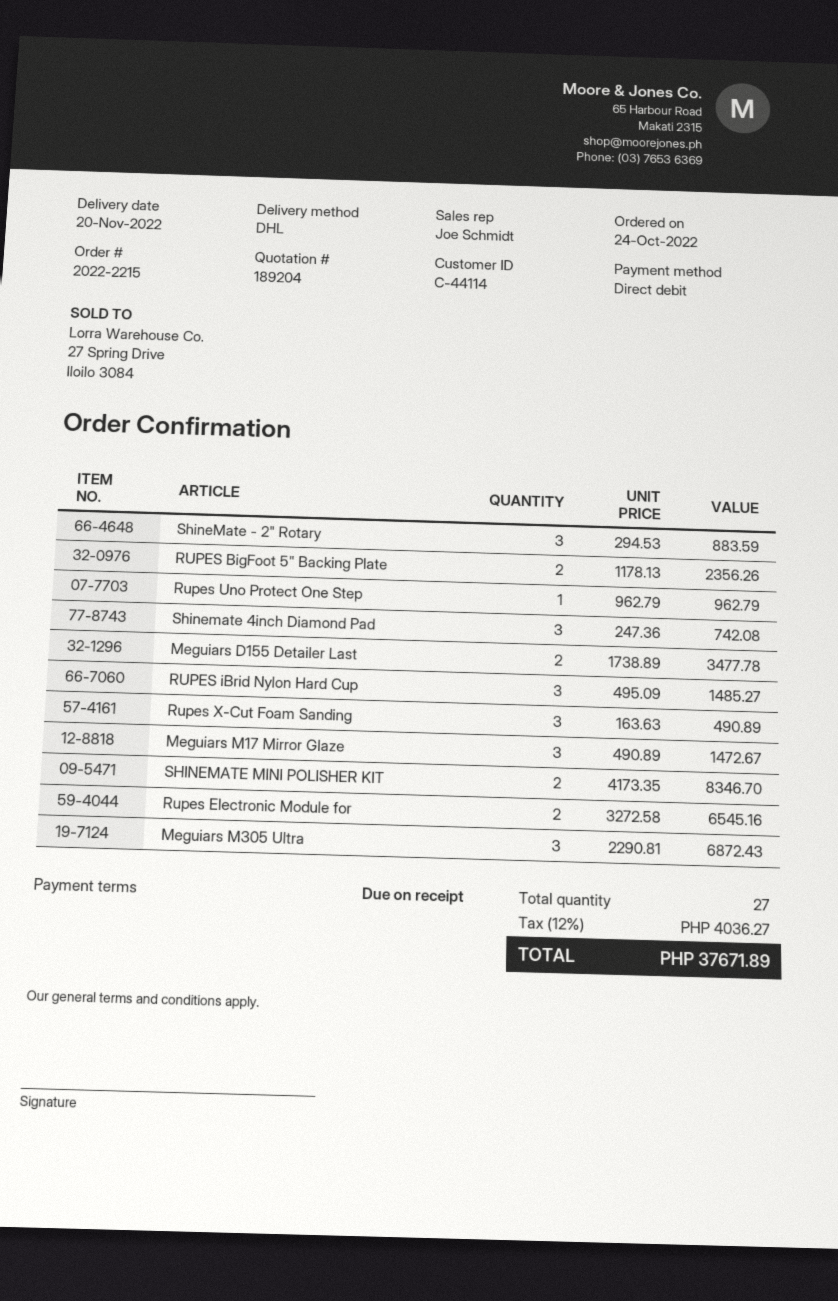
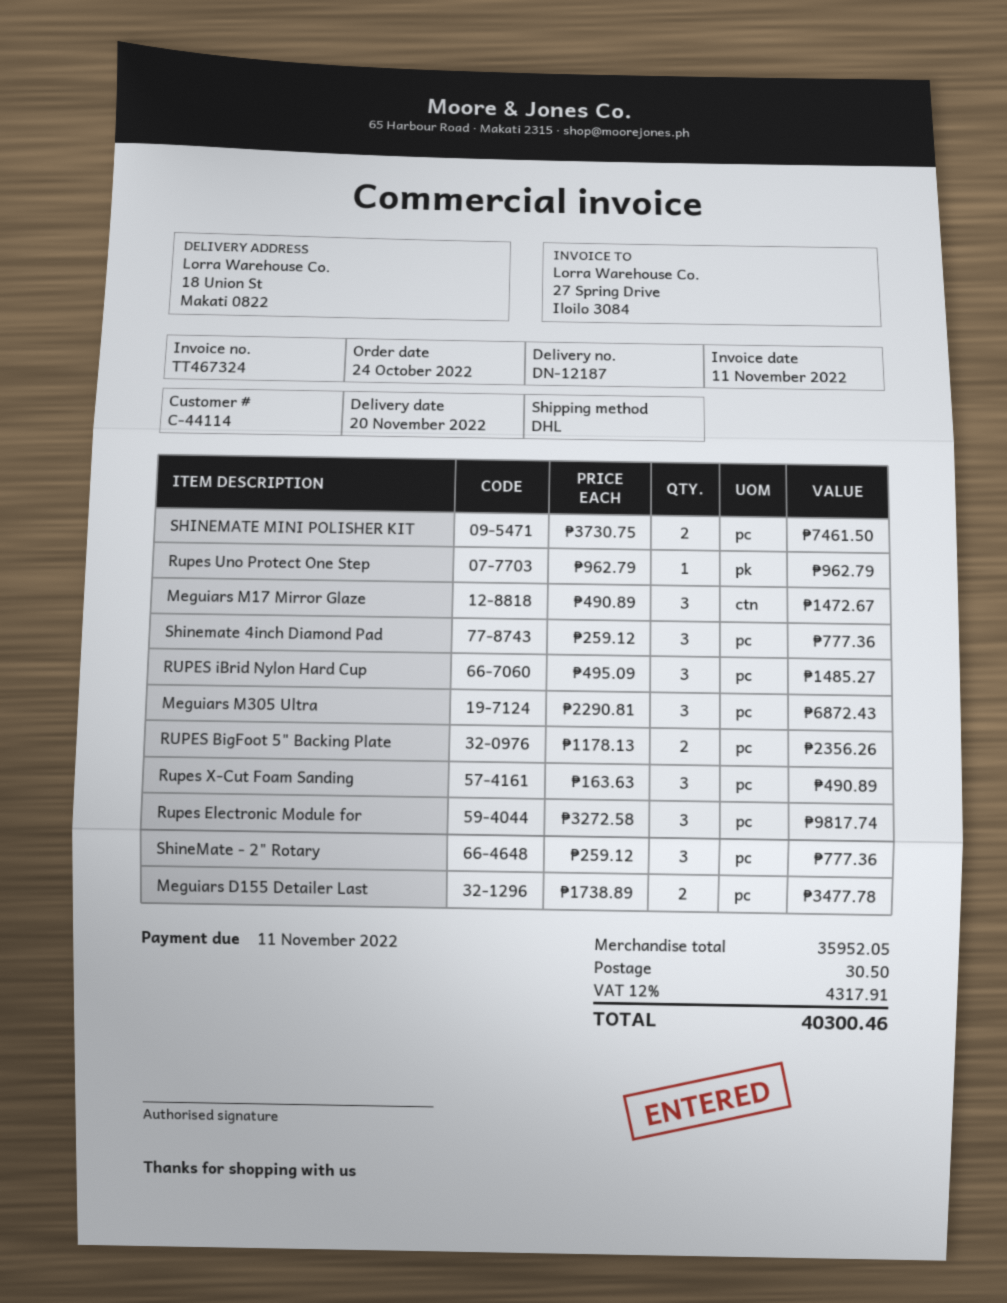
ShineMate - 2" Rotary: 3 x 294.53 = 883.59 -> 3 x 259.12 = 777.36
Shinemate 4inch Diamond Pad: 3 x 247.36 = 742.08 -> 3 x 259.12 = 777.36
SHINEMATE MINI POLISHER KIT: 2 x 4173.35 = 8346.70 -> 2 x 3730.75 = 7461.50
Rupes Electronic Module for: 2 x 3272.58 = 6545.16 -> 3 x 3272.58 = 9817.74
shipping: none -> 30.50
tax: 12% = 4036.27 -> 12% = 4317.91
total: 37671.89 -> 40300.46

